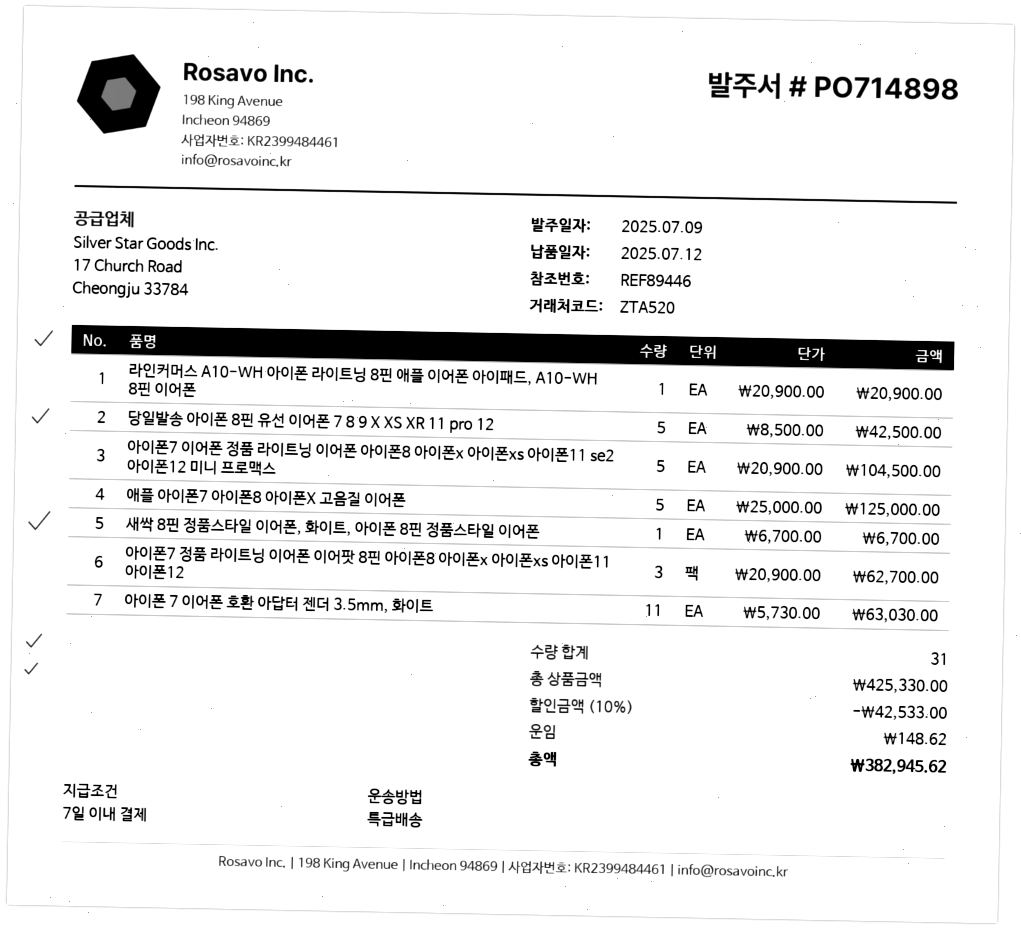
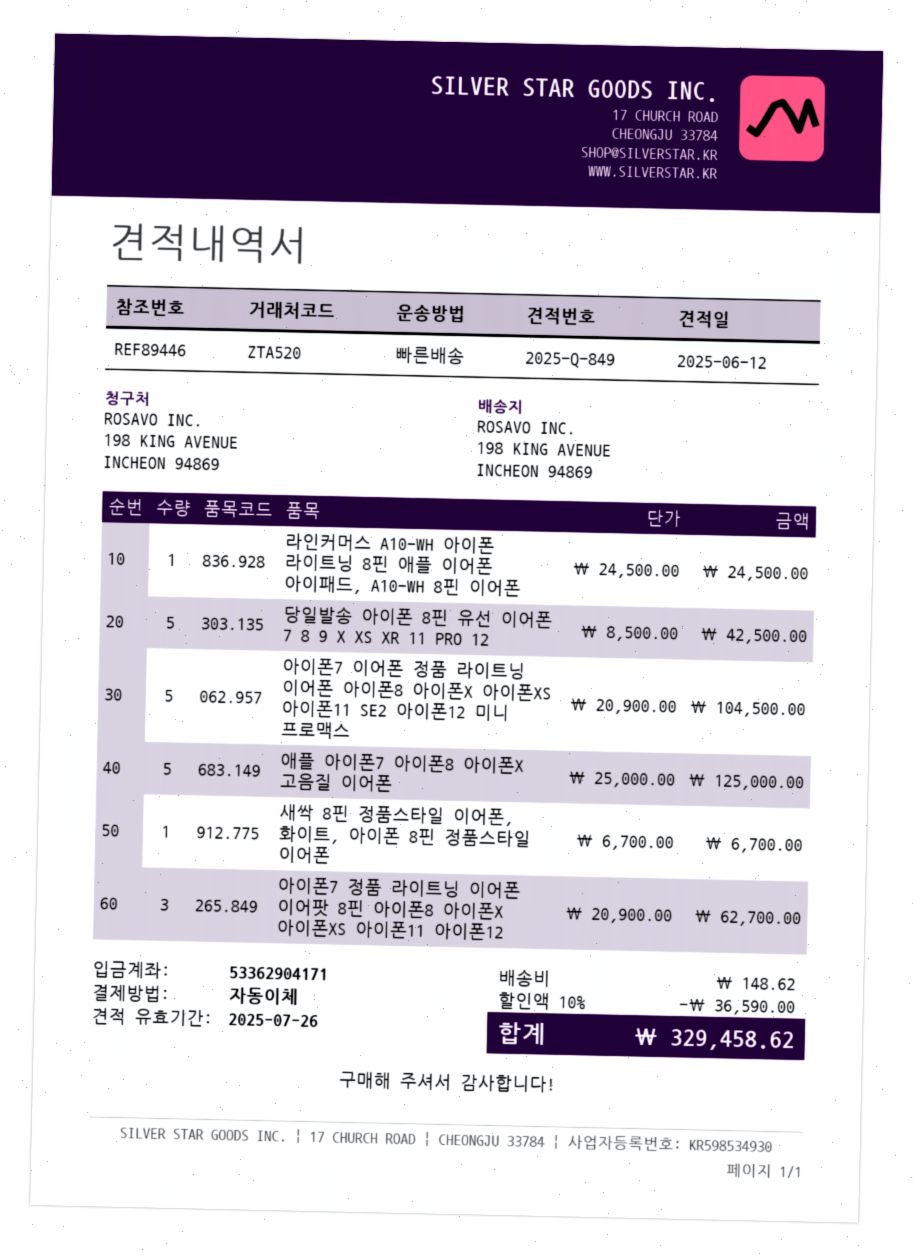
라인커머스 A10-WH 아이폰 라이트닝 8핀 애플 이어폰 아이패드, A10-WH 8핀 이어폰: 1 x 20900.00 = 20900.00 -> 1 x 24500.00 = 24500.00
아이폰 7 이어폰 호환 아답터 젠더 3.5mm, 화이트: 11 x 5730.00 = 63030.00 -> none
discount: 10% = 42533.00 -> 10% = 36590.00
total: 382945.62 -> 329458.62

